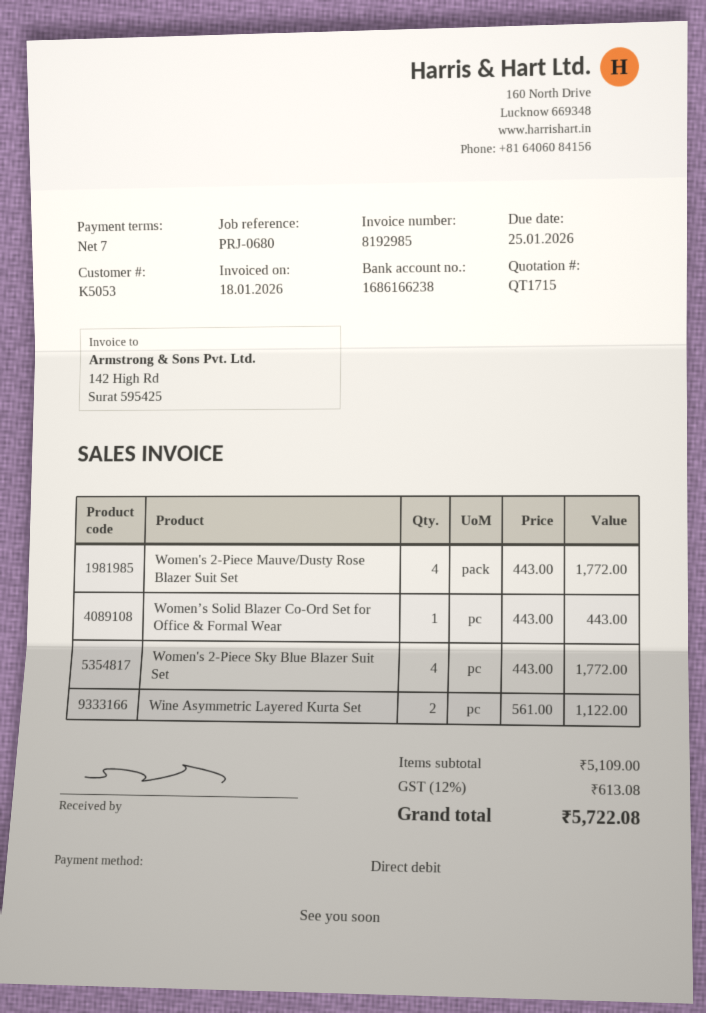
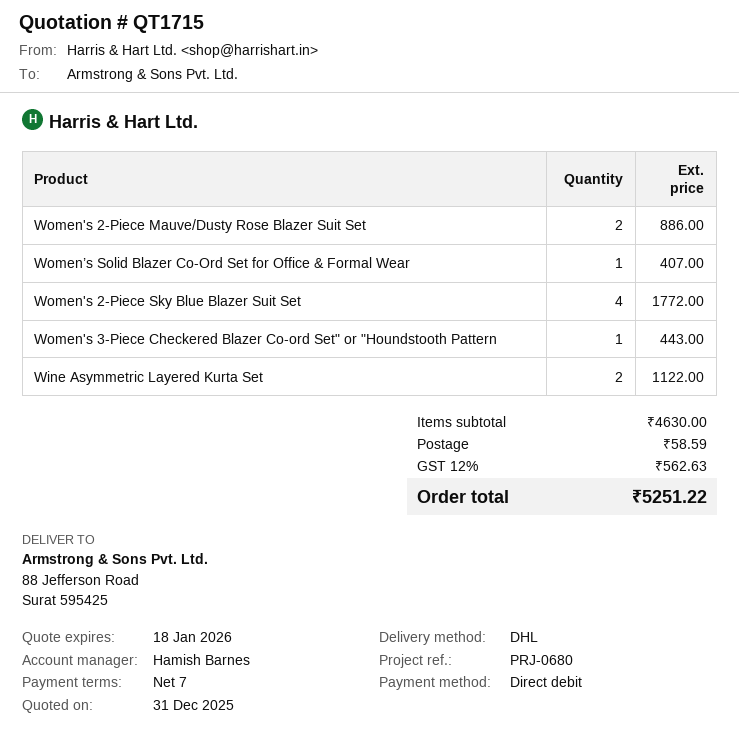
Women's 2-Piece Mauve/Dusty Rose Blazer Suit Set: 4 for 1772.00 -> 2 for 886.00
Women’s Solid Blazer Co-Ord Set for Office & Formal Wear: 1 for 443.00 -> 1 for 407.00
Women's 3-Piece Checkered Blazer Co-ord Set" or "Houndstooth Pattern: none -> 1 for 443.00
subtotal: 5109.00 -> 4630.00
shipping: none -> 58.59
tax: 12% = 613.08 -> 12% = 562.63
total: 5722.08 -> 5251.22

